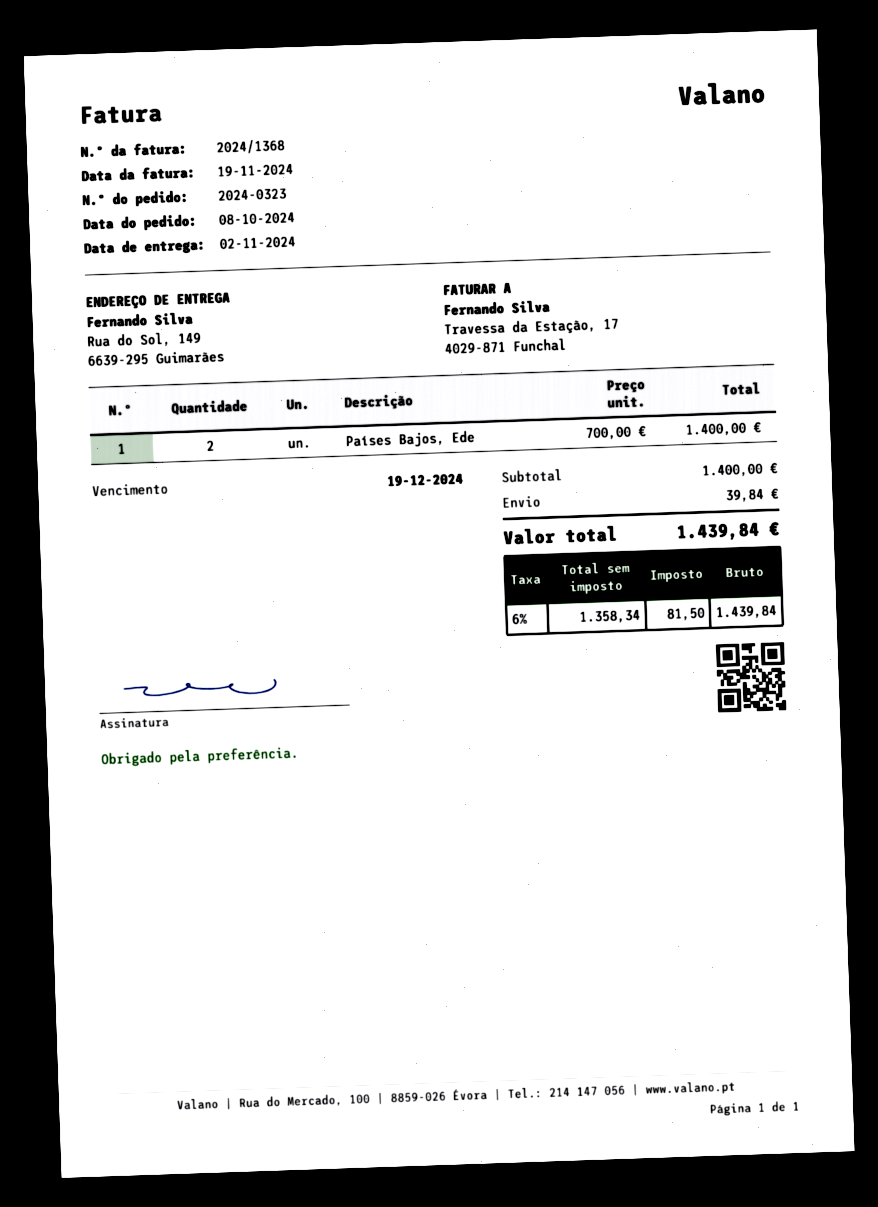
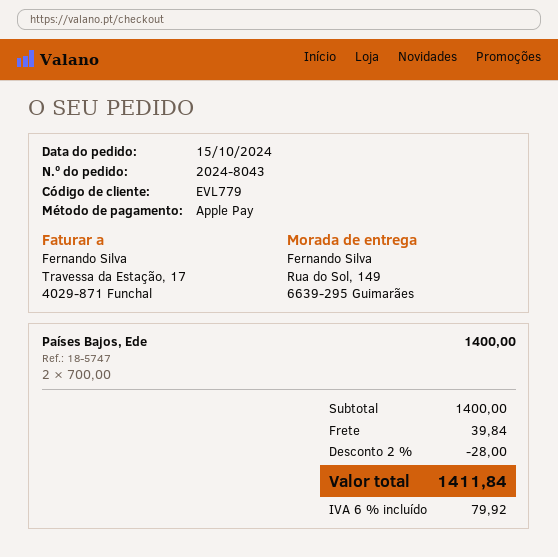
order number: 2024-0323 -> 2024-8043
order date: 2024-10-08 -> 2024-10-15
discount: none -> 2% = 28.00
tax: 6% = 81.50 -> 6% = 79.92
total: 1439.84 -> 1411.84

